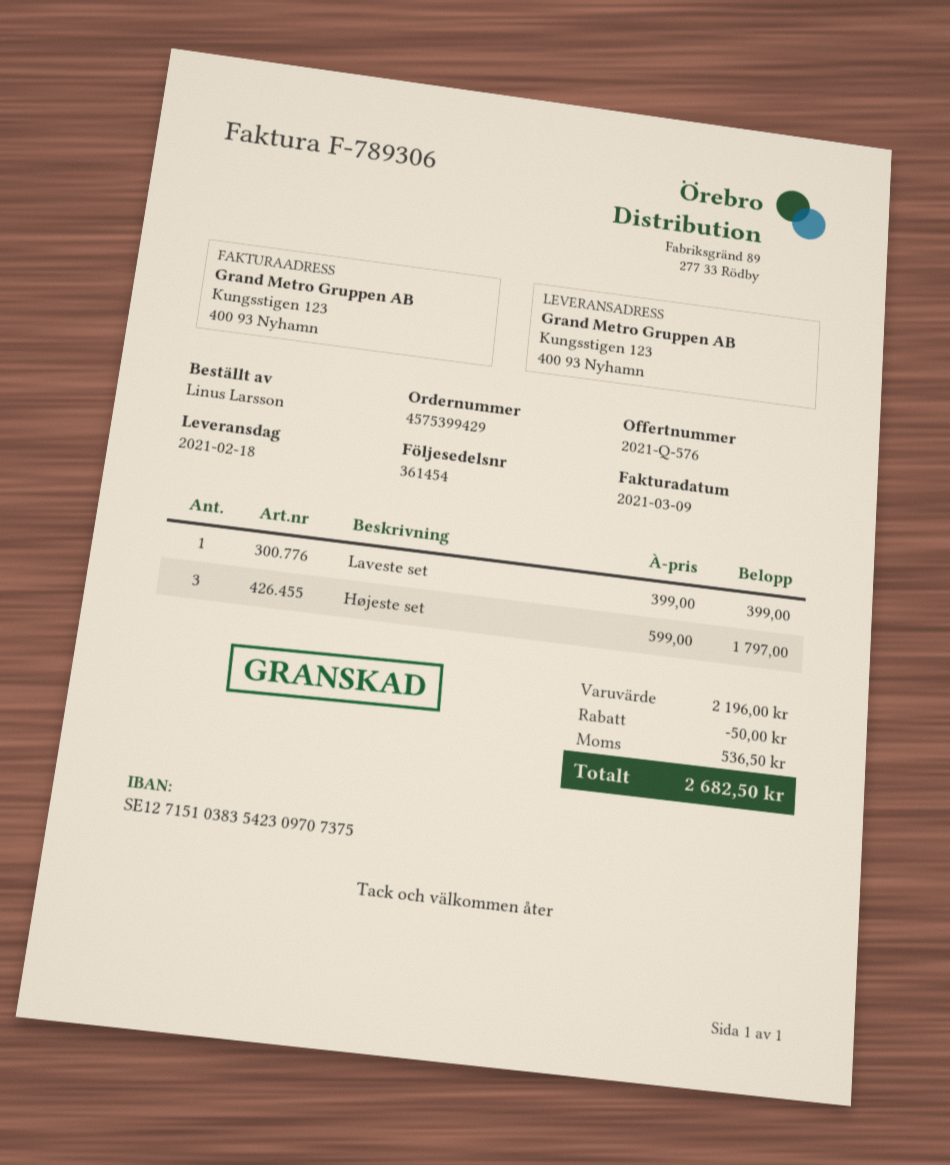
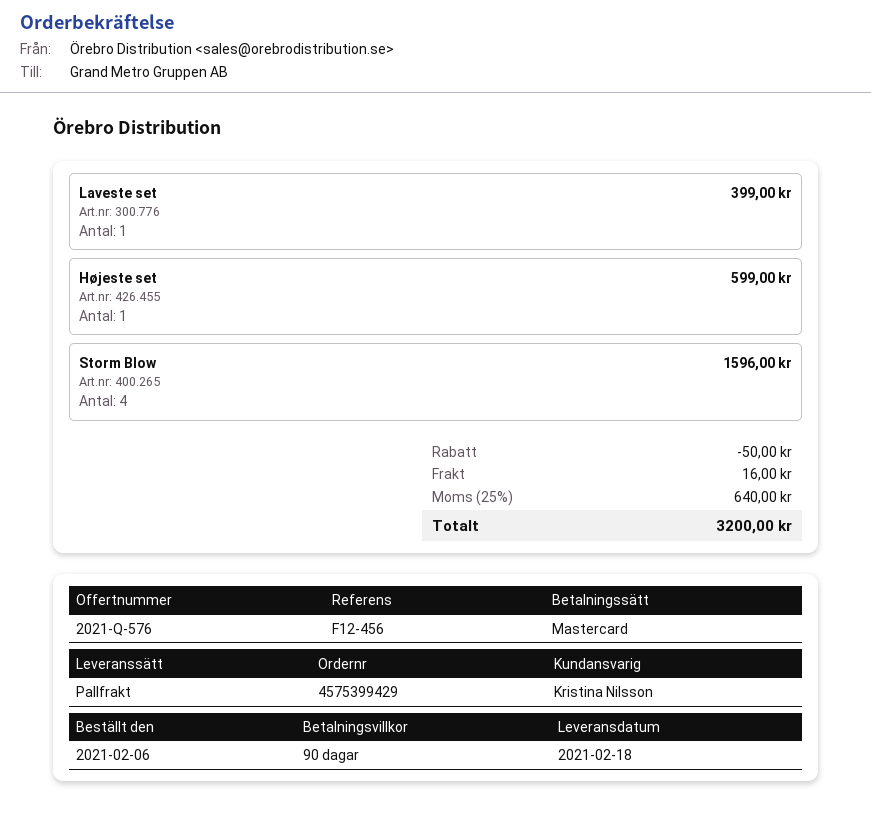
Højeste set: 3 for 1797.00 -> 1 for 599.00
Storm Blow: none -> 4 for 1596.00
shipping: none -> 16.00
tax: 536.50 -> 640.00
total: 2682.50 -> 3200.00

